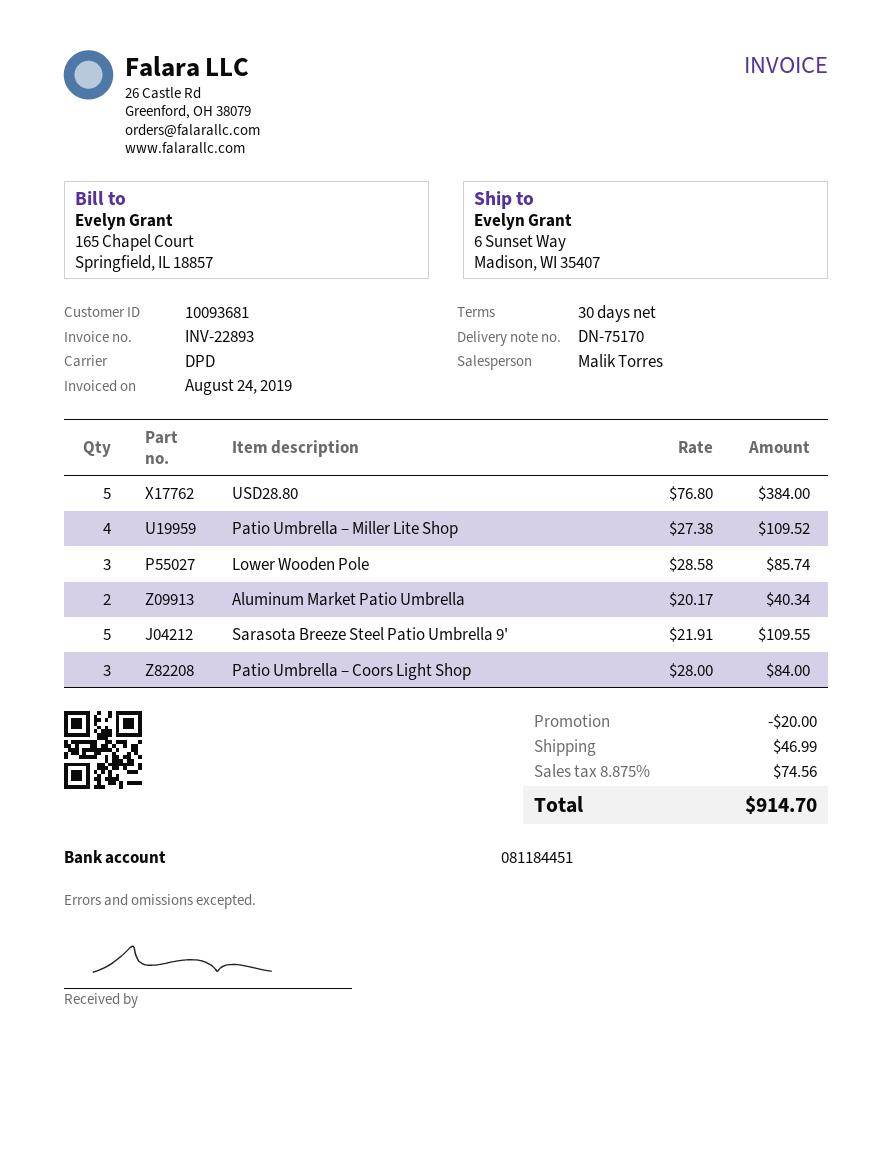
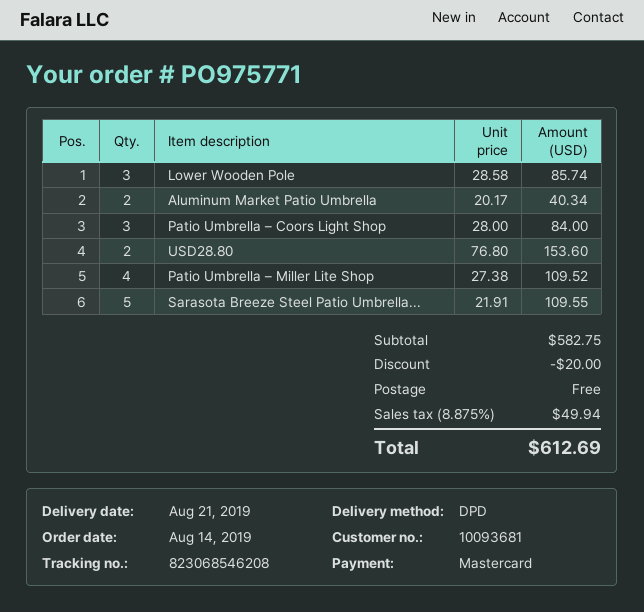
USD28.80: 5 x 76.80 = 384.00 -> 2 x 76.80 = 153.60
shipping: 46.99 -> 0.00
tax: 8.875% = 74.56 -> 8.875% = 49.94
total: 914.70 -> 612.69

